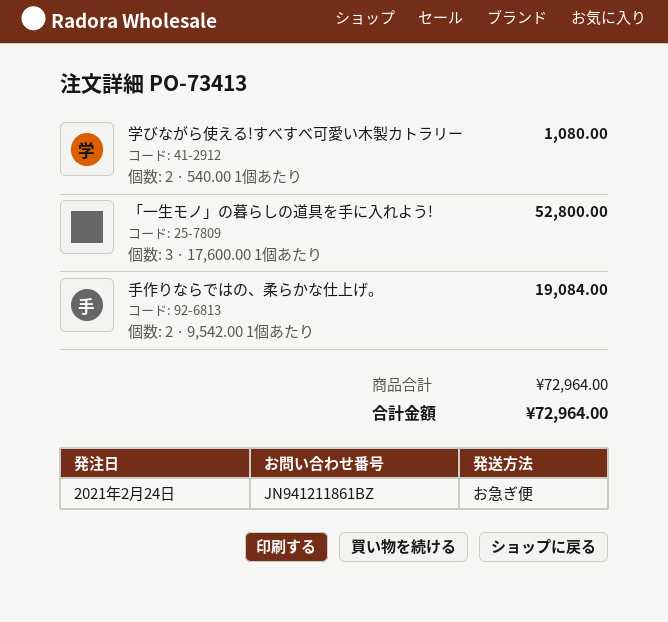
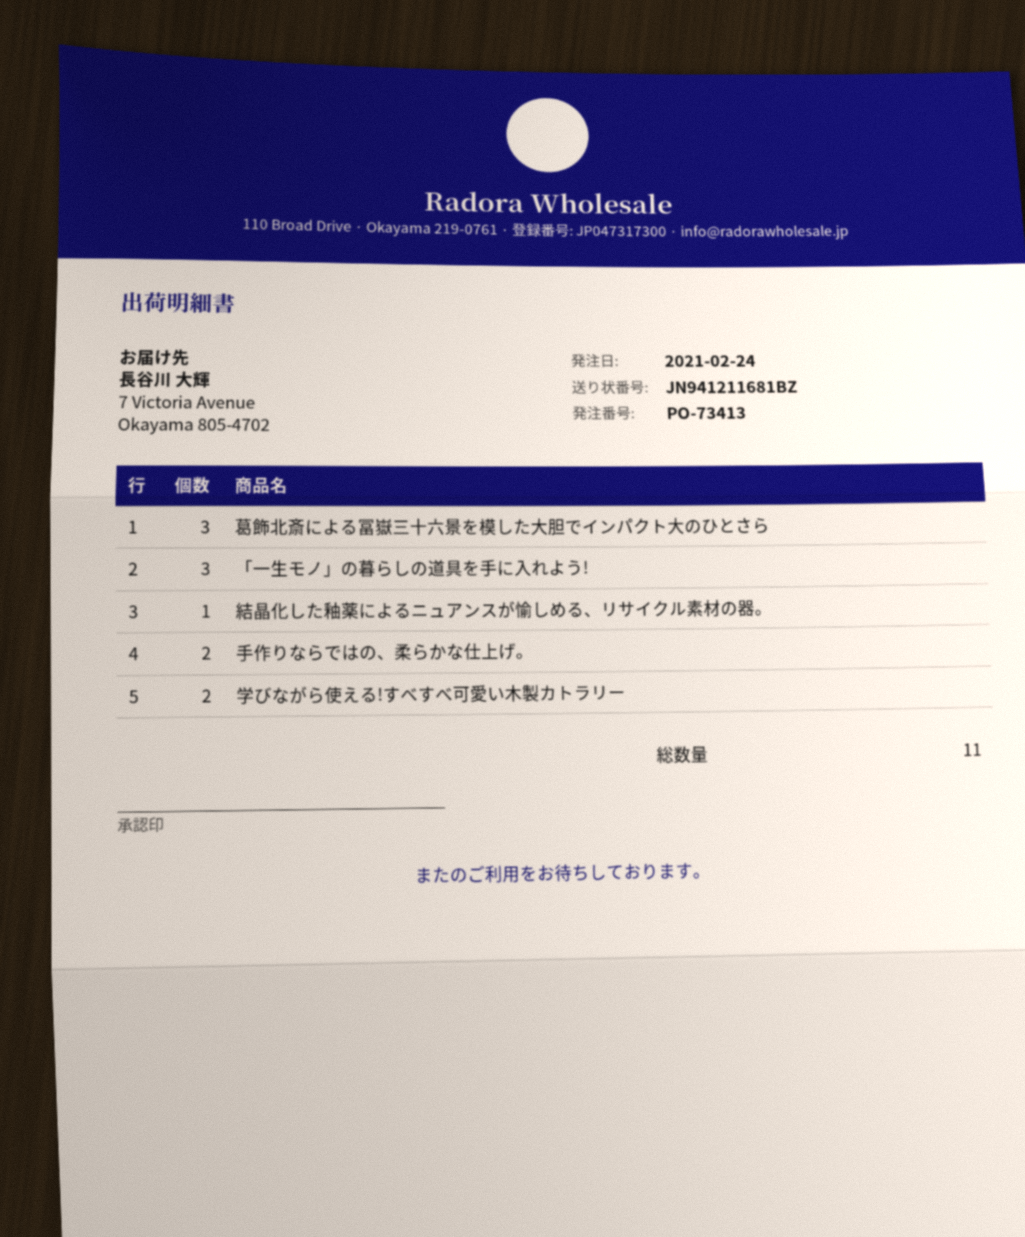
tracking number: JN941211861BZ -> JN941211681BZ
葛飾北斎による冨嶽三十六景を模した大胆でインパクト大のひとさら: none -> 3
結晶化した釉薬によるニュアンスが愉しめる、リサイクル素材の器。: none -> 1

